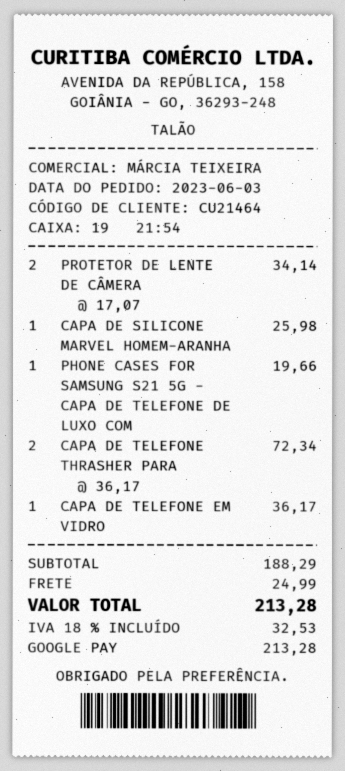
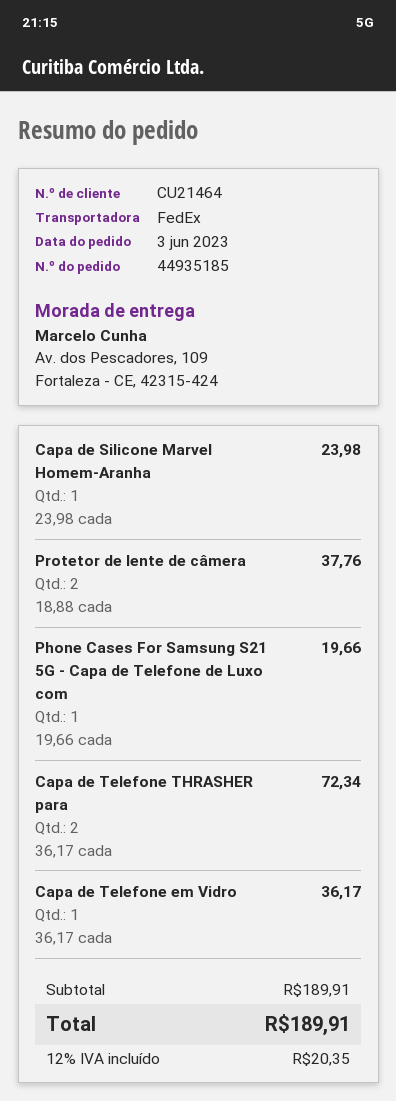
PROTETOR DE LENTE DE CÂMERA: 2 x 17.07 = 34.14 -> 2 x 18.88 = 37.76
CAPA DE SILICONE MARVEL HOMEM-ARANHA: 1 x 25.98 = 25.98 -> 1 x 23.98 = 23.98
subtotal: 188.29 -> 189.91
shipping: 24.99 -> none
tax: 18% = 32.53 -> 12% = 20.35
total: 213.28 -> 189.91

